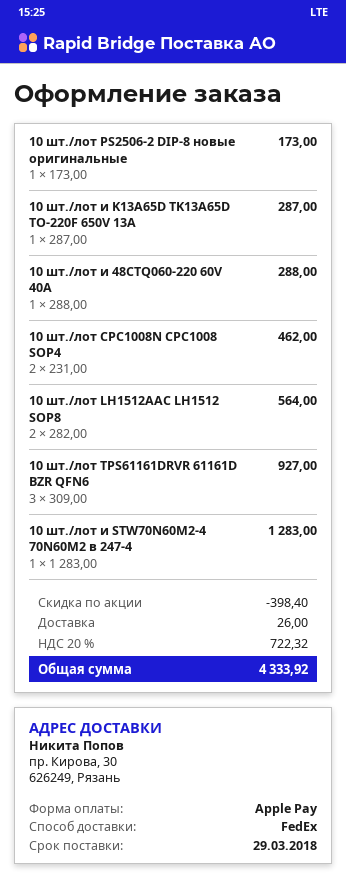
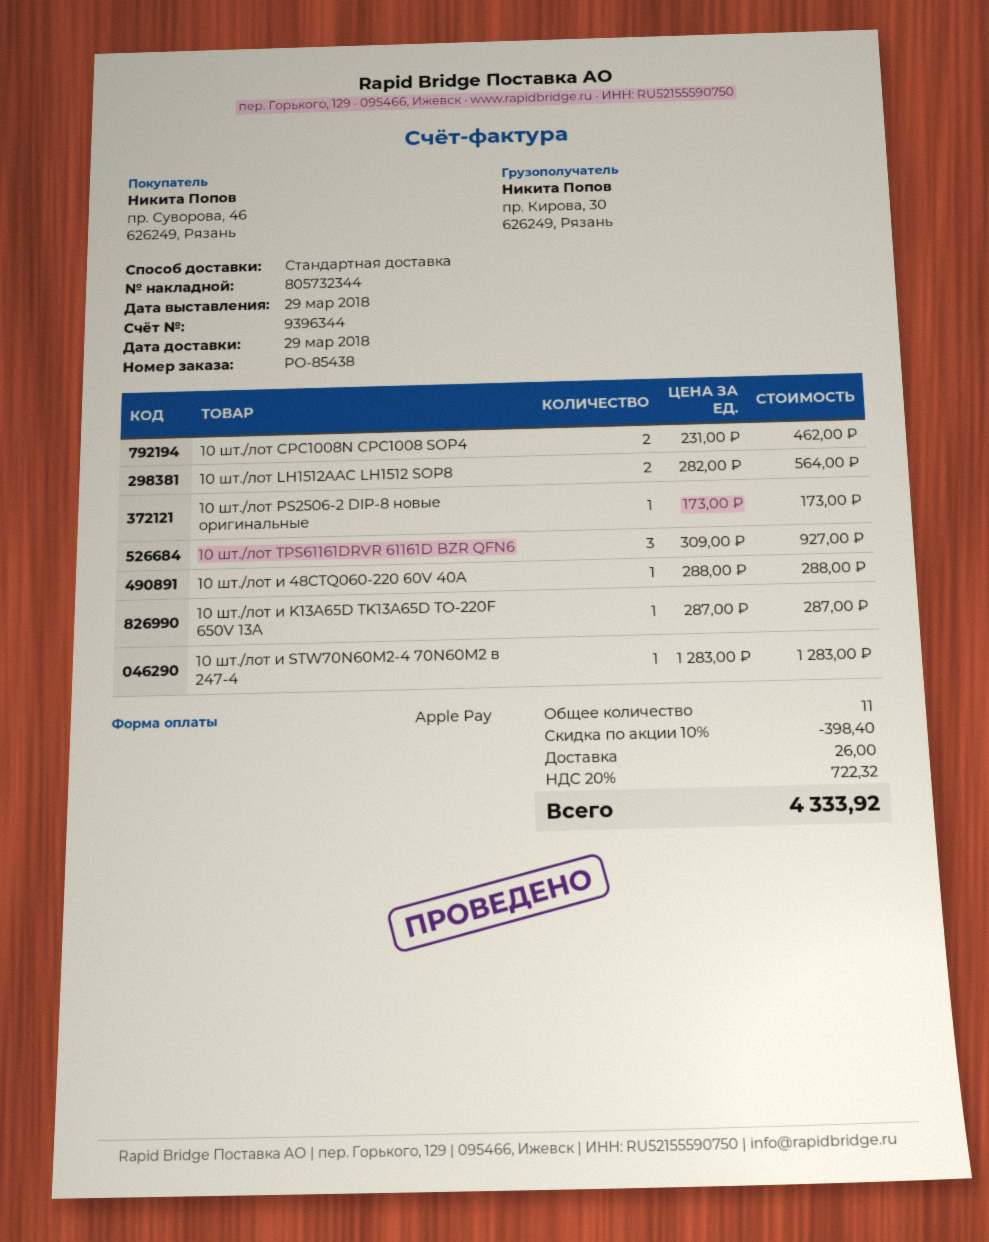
shipping method: FedEx -> standard

